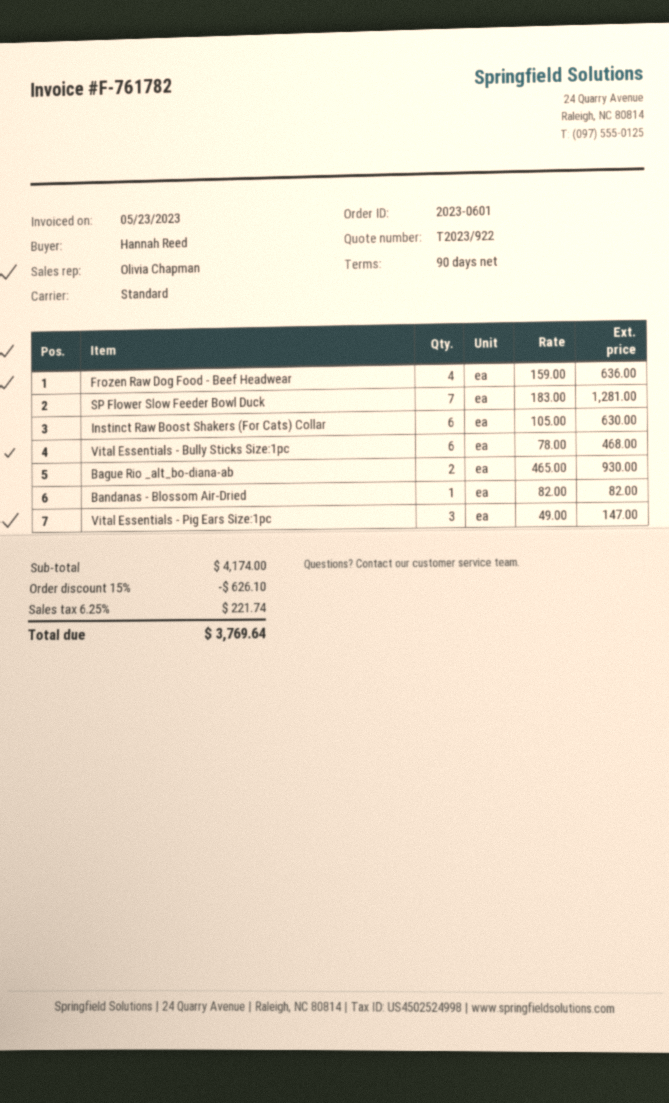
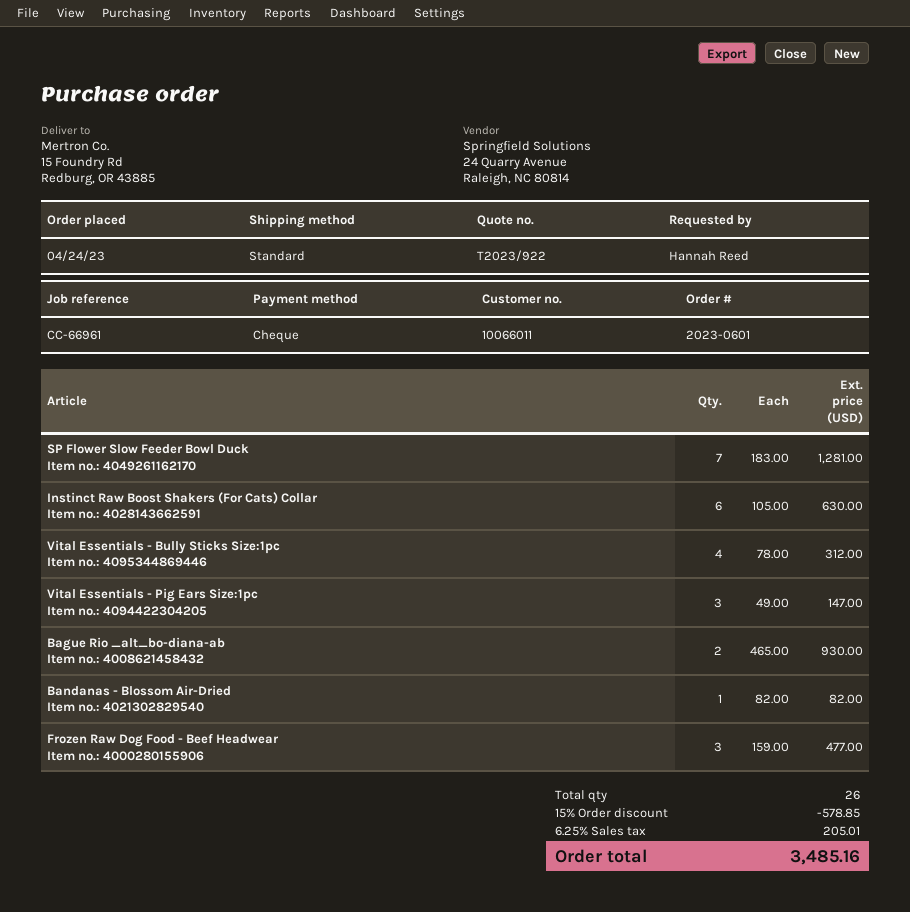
Frozen Raw Dog Food - Beef Headwear: 4 x 159.00 = 636.00 -> 3 x 159.00 = 477.00
Vital Essentials - Bully Sticks Size:1pc: 6 x 78.00 = 468.00 -> 4 x 78.00 = 312.00
discount: 15% = 626.10 -> 15% = 578.85
tax: 6.25% = 221.74 -> 6.25% = 205.01
total: 3769.64 -> 3485.16

